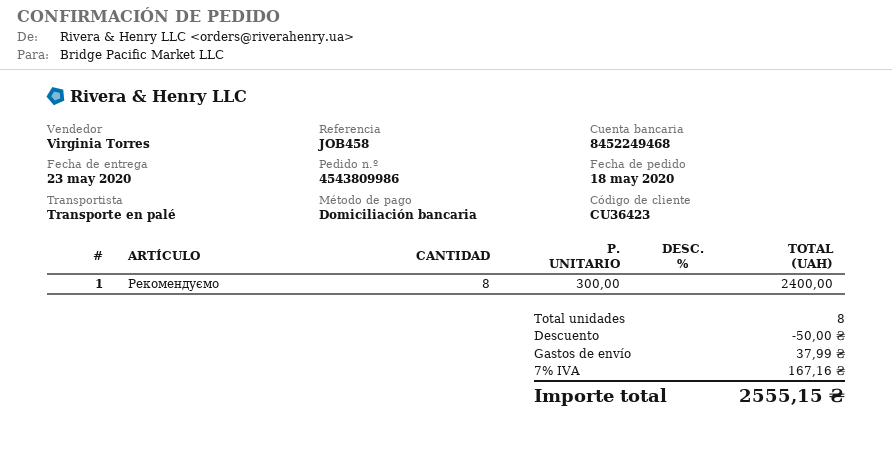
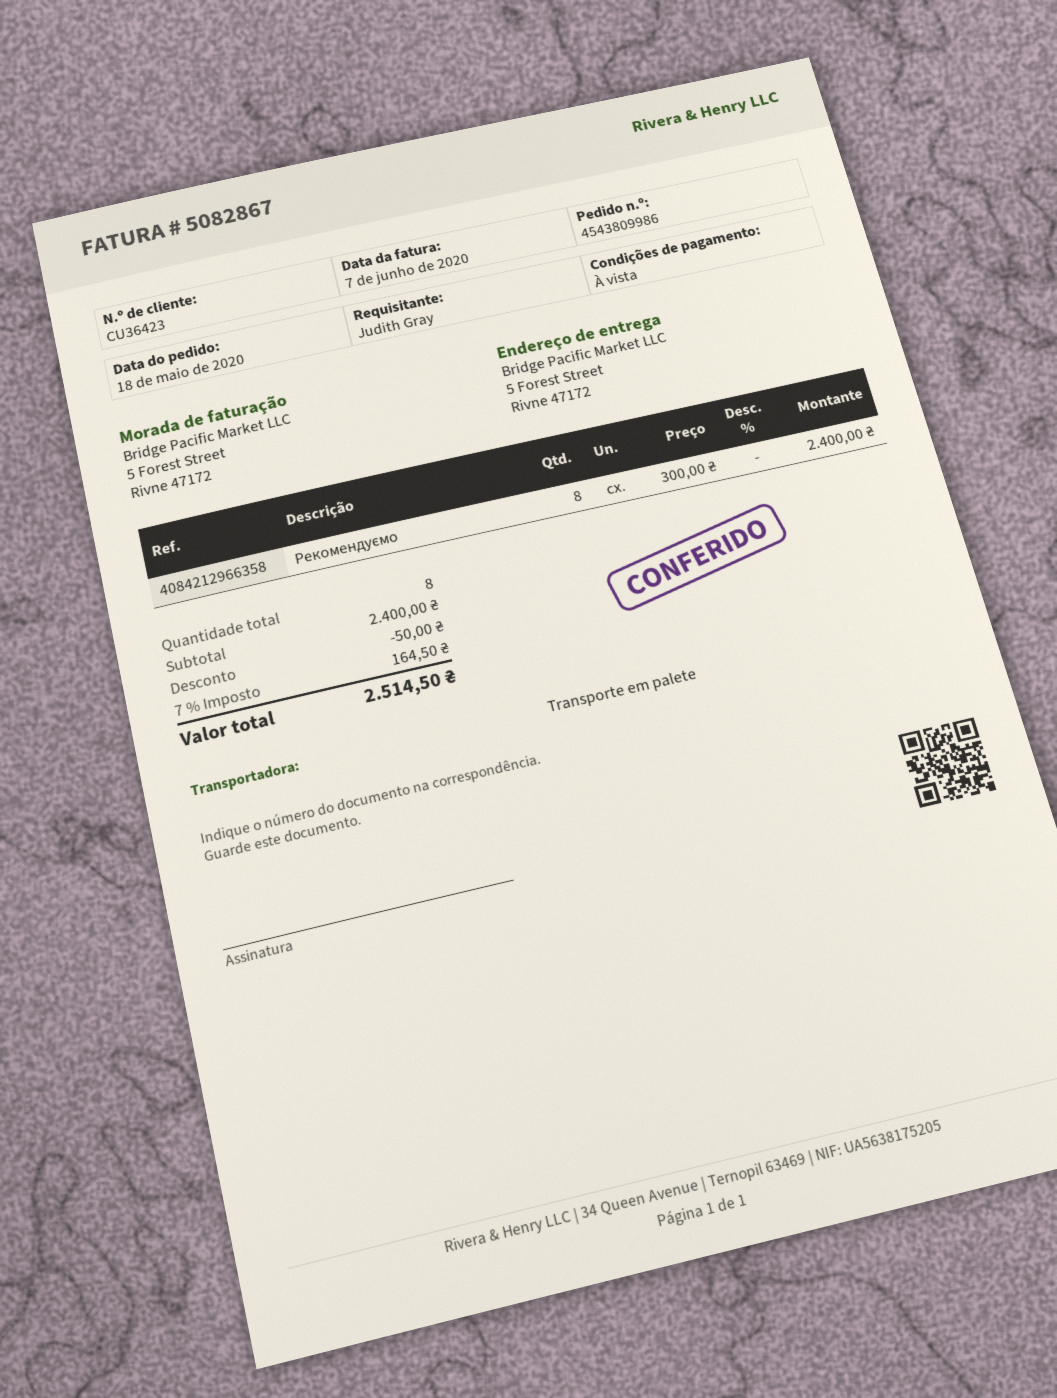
shipping: 37.99 -> none
tax: 7% = 167.16 -> 7% = 164.50
total: 2555.15 -> 2514.50

